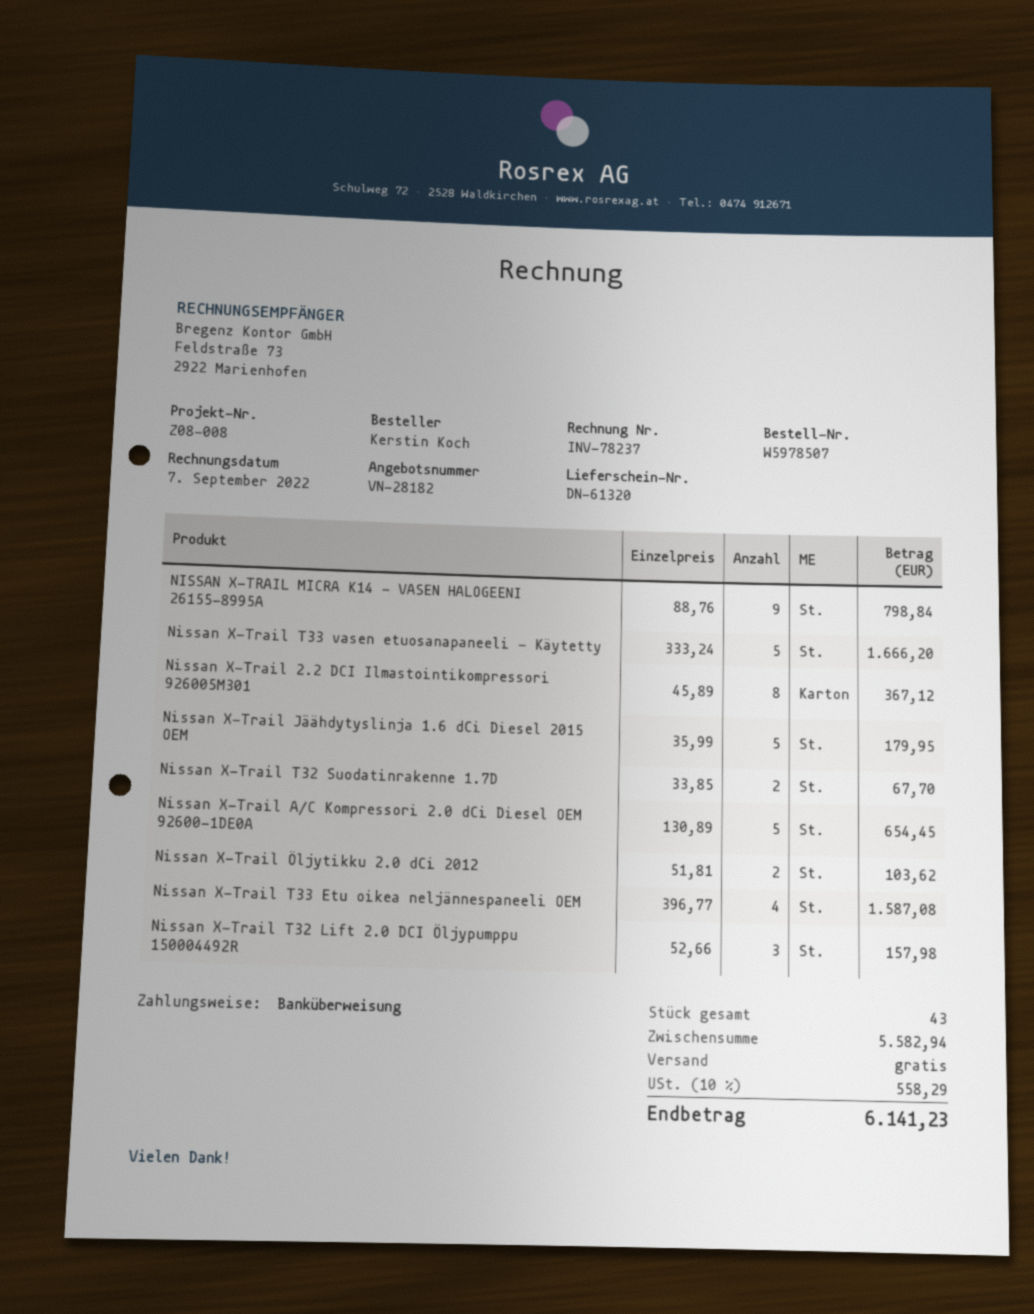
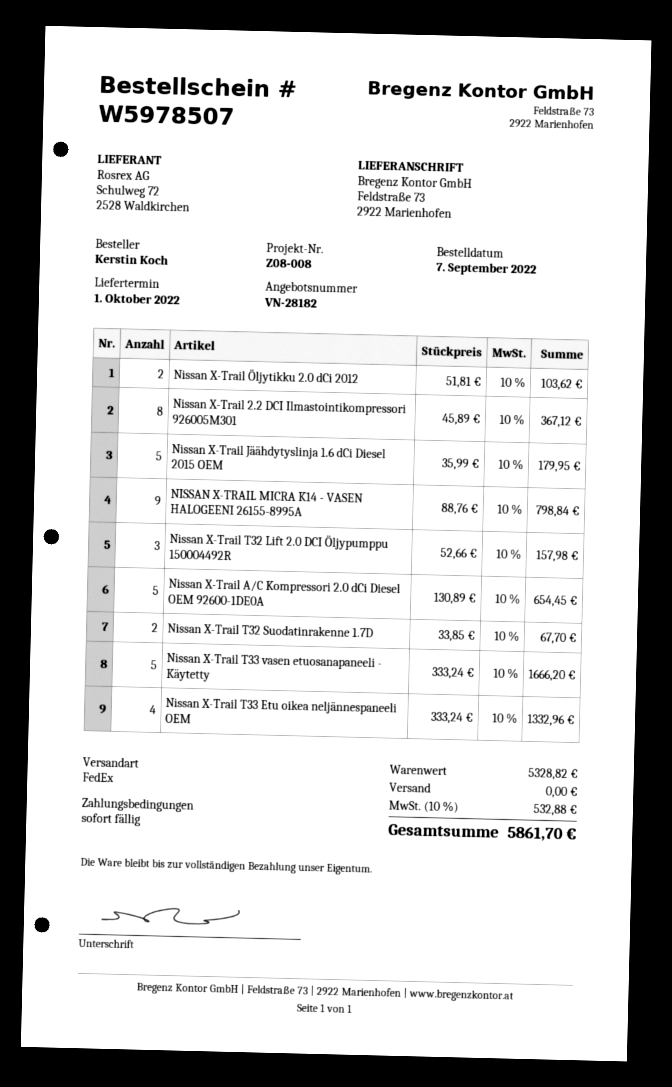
Nissan X-Trail T33 Etu oikea neljännespaneeli OEM: 4 x 396.77 = 1587.08 -> 4 x 333.24 = 1332.96
subtotal: 5582.94 -> 5328.82
tax: 10% = 558.29 -> 10% = 532.88
total: 6141.23 -> 5861.70

